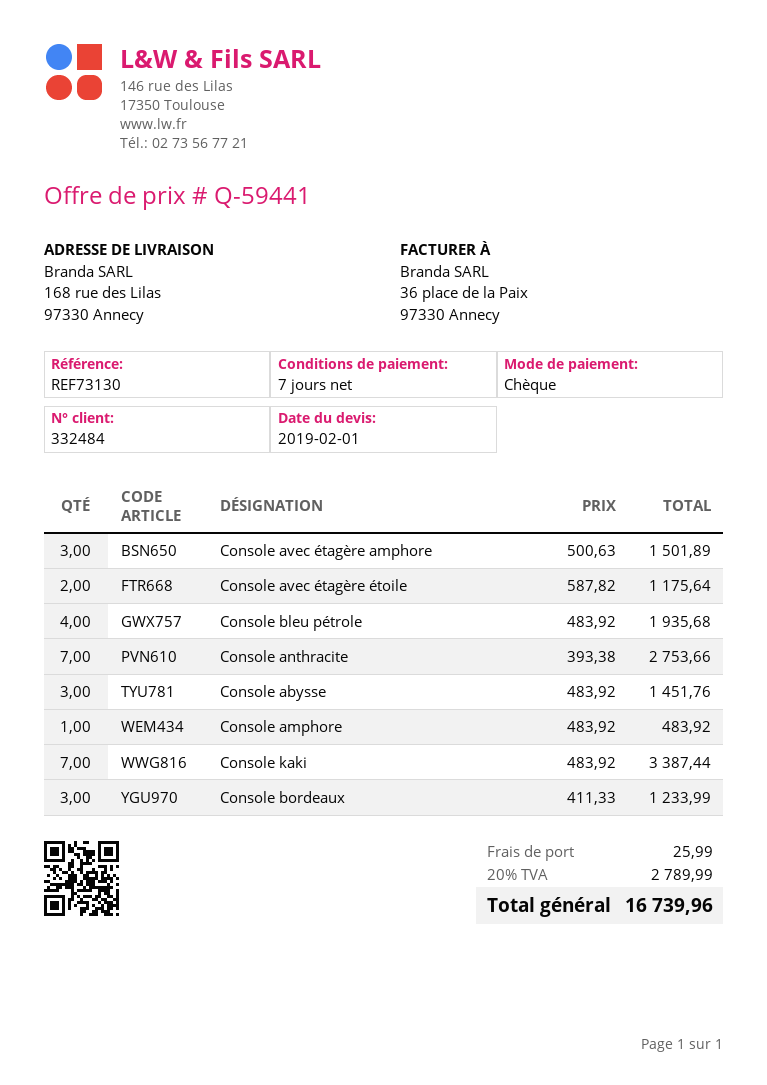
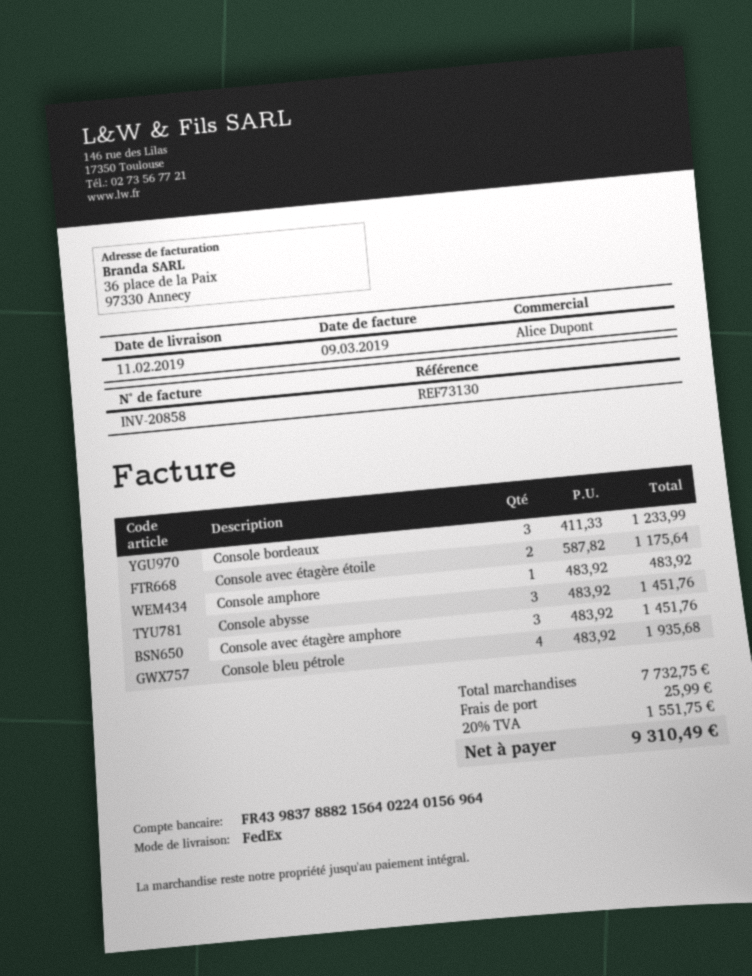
Console avec étagère amphore: 3 x 500.63 = 1501.89 -> 3 x 483.92 = 1451.76
Console anthracite: 7 x 393.38 = 2753.66 -> none
Console kaki: 7 x 483.92 = 3387.44 -> none
tax: 20% = 2789.99 -> 20% = 1551.75
total: 16739.96 -> 9310.49

